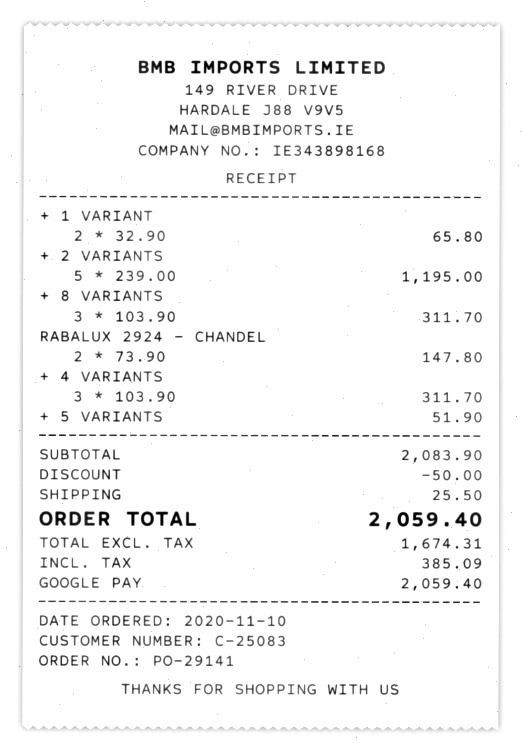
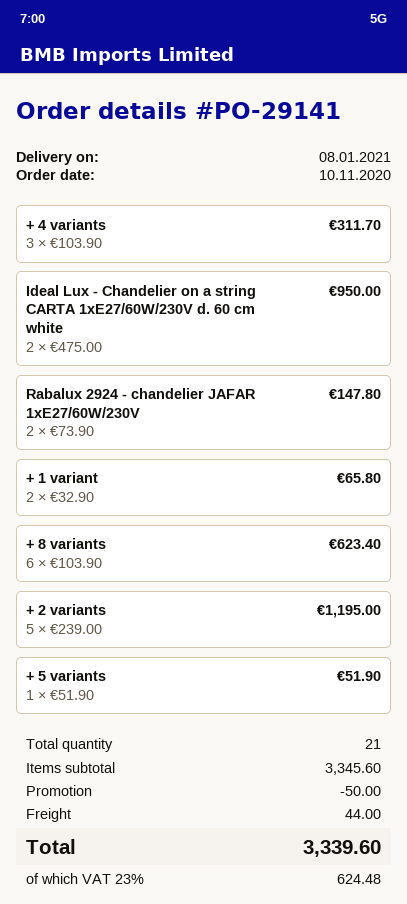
+ 8 VARIANTS: 3 x 103.90 = 311.70 -> 6 x 103.90 = 623.40
Ideal Lux - Chandelier on a string CARTA 1xE27/60W/230V d. 60 cm white: none -> 2 x 475.00 = 950.00
subtotal: 2083.90 -> 3345.60
shipping: 25.50 -> 44.00
tax: 385.09 -> 624.48
total: 2059.40 -> 3339.60

